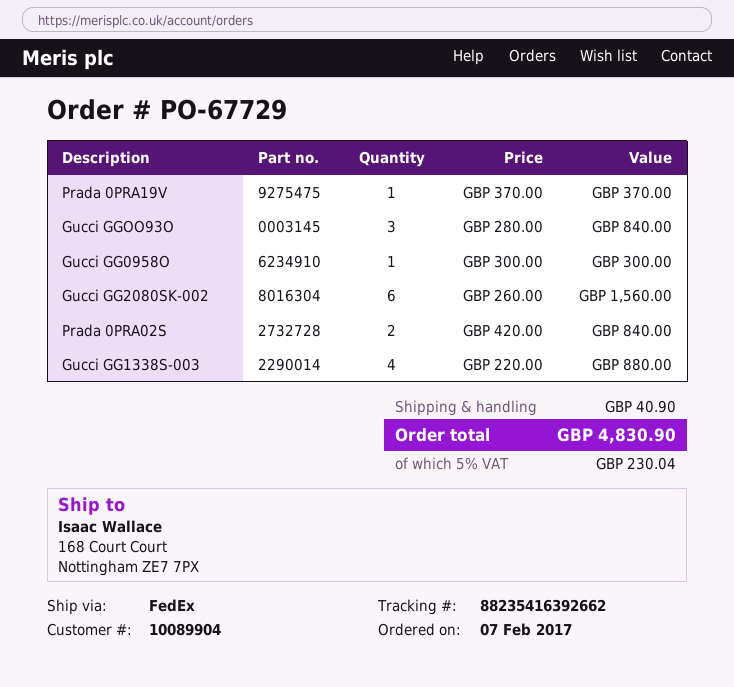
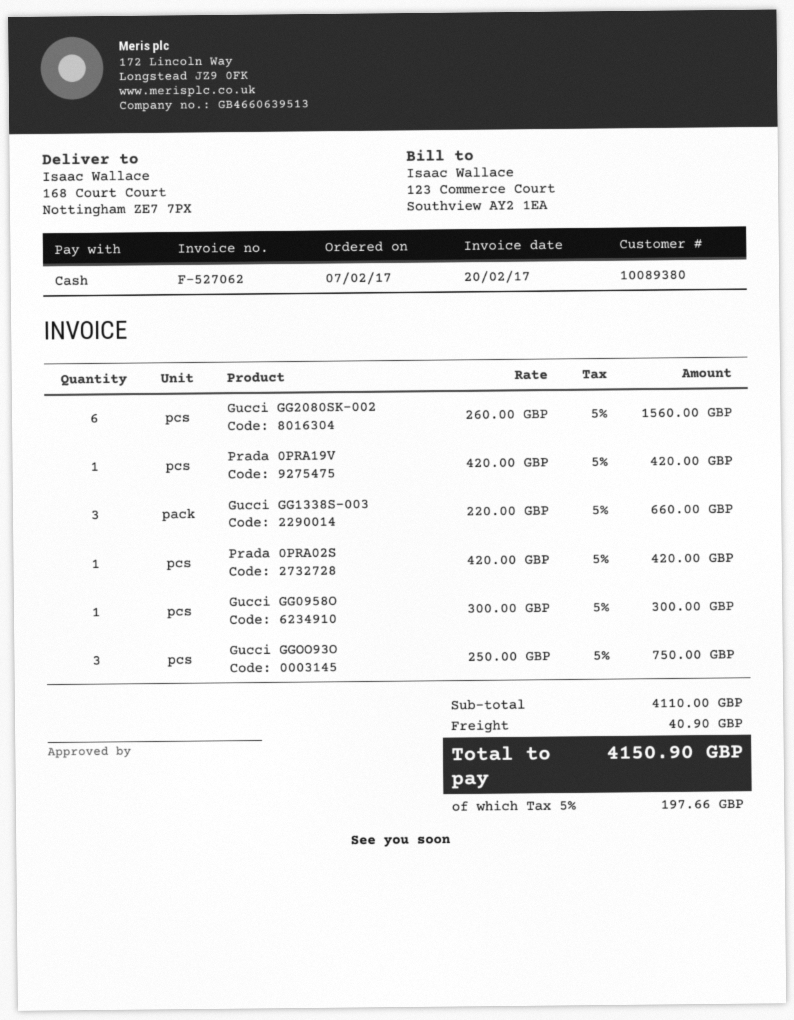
customer number: 10089904 -> 10089380
Prada 0PRA19V: 1 x 370.00 = 370.00 -> 1 x 420.00 = 420.00
Gucci GGOO93O: 3 x 280.00 = 840.00 -> 3 x 250.00 = 750.00
Prada 0PRA02S: 2 x 420.00 = 840.00 -> 1 x 420.00 = 420.00
Gucci GG1338S-003: 4 x 220.00 = 880.00 -> 3 x 220.00 = 660.00
tax: 5% = 230.04 -> 5% = 197.66
total: 4830.90 -> 4150.90

